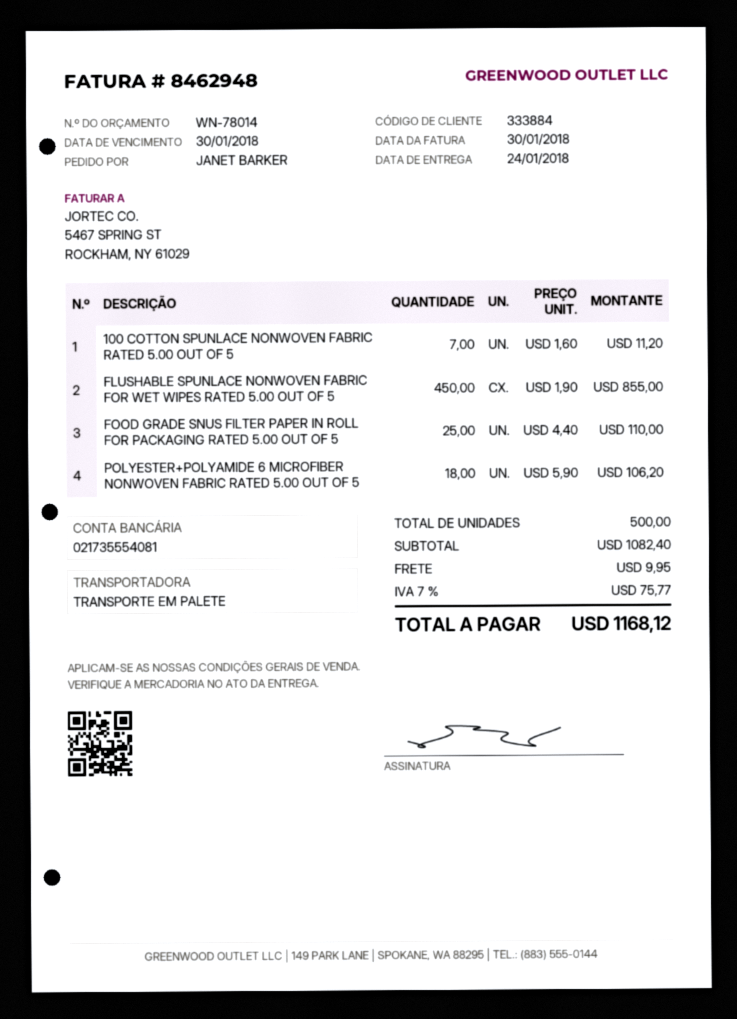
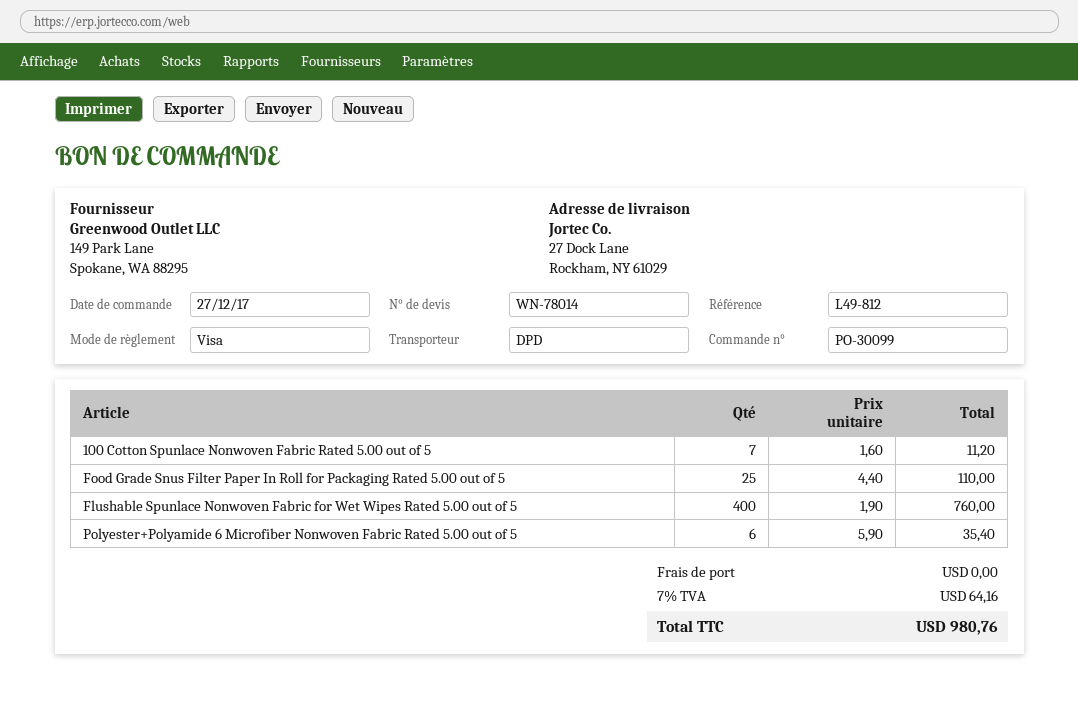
shipping method: pallet freight -> DPD
FLUSHABLE SPUNLACE NONWOVEN FABRIC FOR WET WIPES RATED 5.00 OUT OF 5: 450 x 1.90 = 855.00 -> 400 x 1.90 = 760.00
POLYESTER+POLYAMIDE 6 MICROFIBER NONWOVEN FABRIC RATED 5.00 OUT OF 5: 18 x 5.90 = 106.20 -> 6 x 5.90 = 35.40
shipping: 9.95 -> 0.00
tax: 7% = 75.77 -> 7% = 64.16
total: 1168.12 -> 980.76

